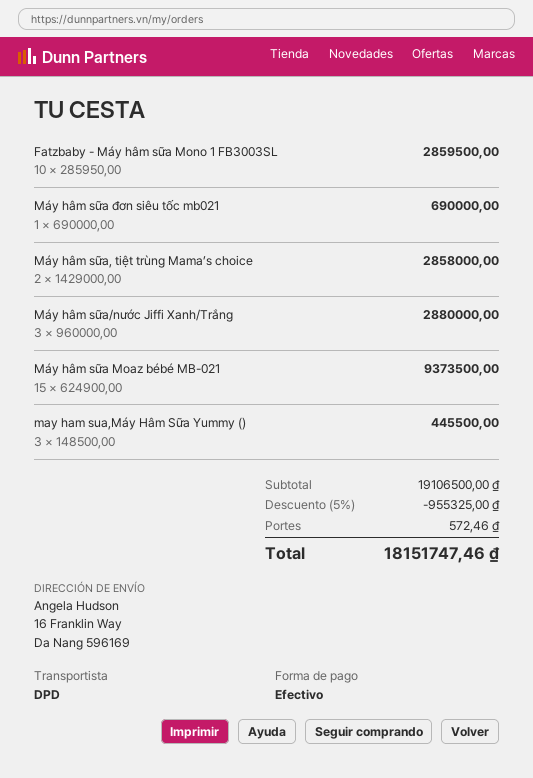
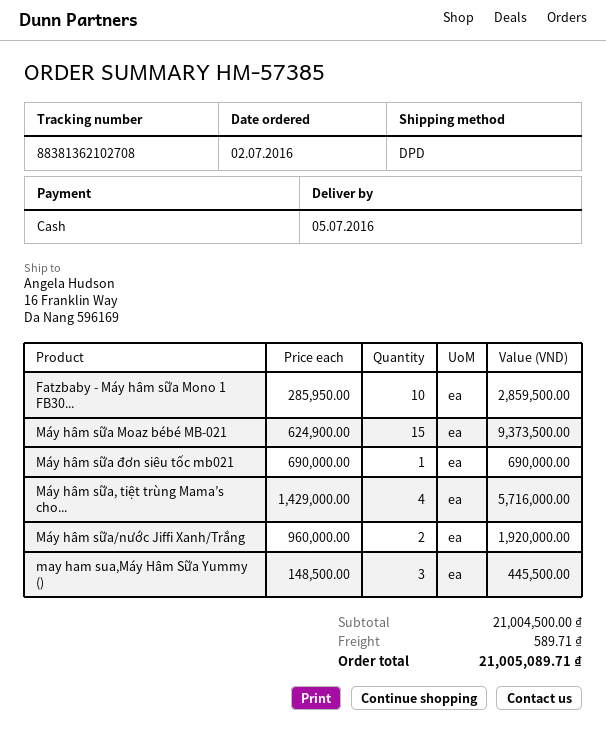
Máy hâm sữa, tiệt trùng Mama’s choice: 2 x 1429000.00 = 2858000.00 -> 4 x 1429000.00 = 5716000.00
Máy hâm sữa/nước Jiffi Xanh/Trắng: 3 x 960000.00 = 2880000.00 -> 2 x 960000.00 = 1920000.00
subtotal: 19106500.00 -> 21004500.00
discount: 5% = 955325.00 -> none
shipping: 572.46 -> 589.71
total: 18151747.46 -> 21005089.71

